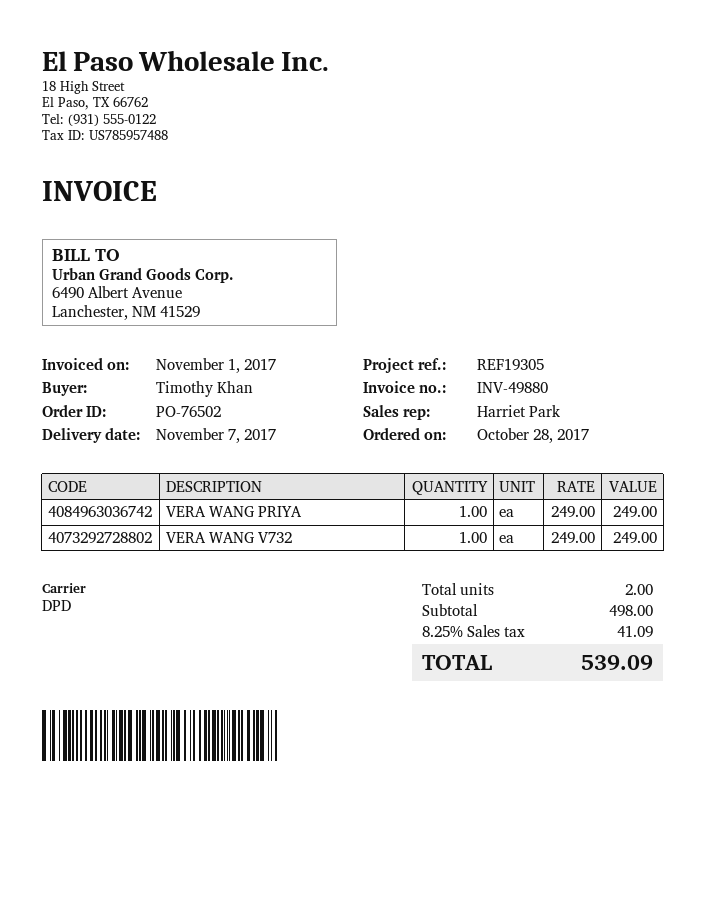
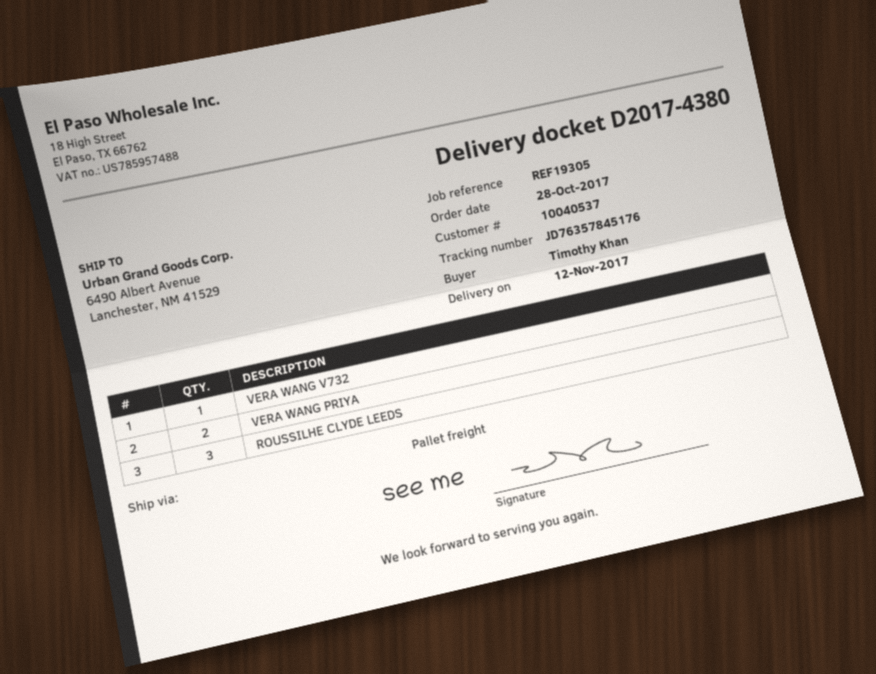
delivery date: 2017-11-07 -> 2017-11-12
shipping method: DPD -> pallet freight
VERA WANG PRIYA: 1 -> 2
ROUSSILHE CLYDE LEEDS: none -> 3

